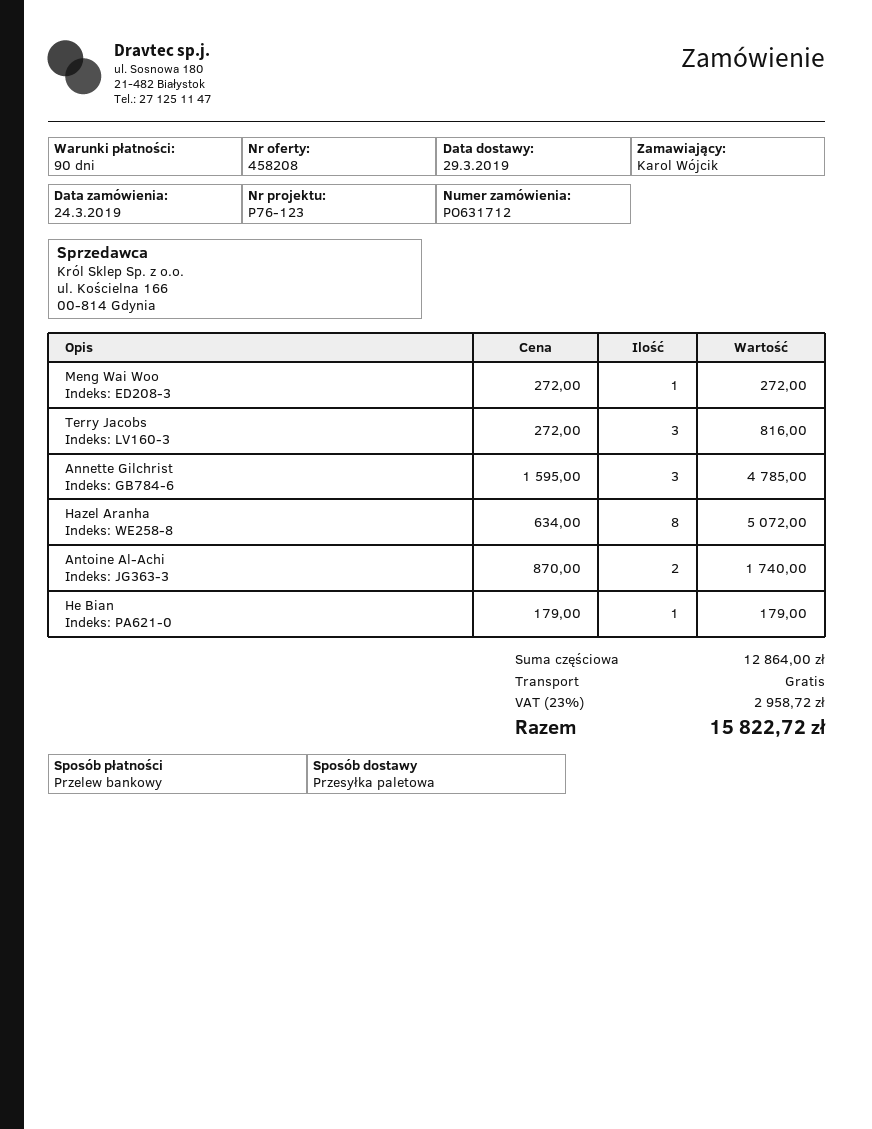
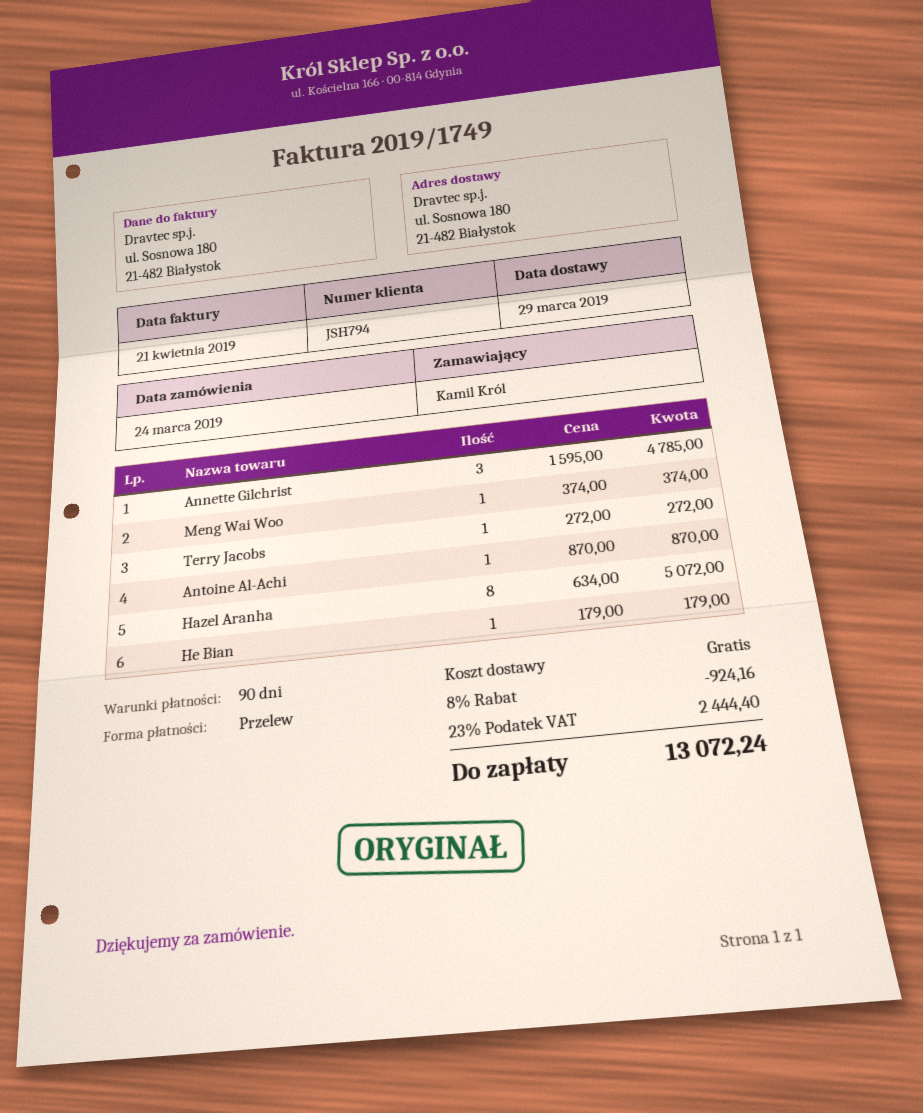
ordered by: Karol Wójcik -> Kamil Król
Meng Wai Woo: 1 x 272.00 = 272.00 -> 1 x 374.00 = 374.00
Terry Jacobs: 3 x 272.00 = 816.00 -> 1 x 272.00 = 272.00
Antoine Al-Achi: 2 x 870.00 = 1740.00 -> 1 x 870.00 = 870.00
discount: none -> 8% = 924.16
tax: 23% = 2958.72 -> 23% = 2444.40
total: 15822.72 -> 13072.24

